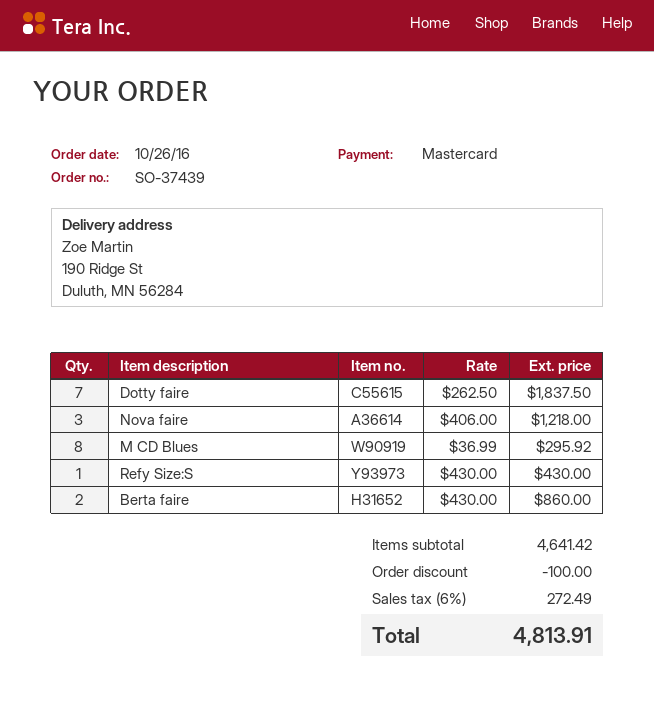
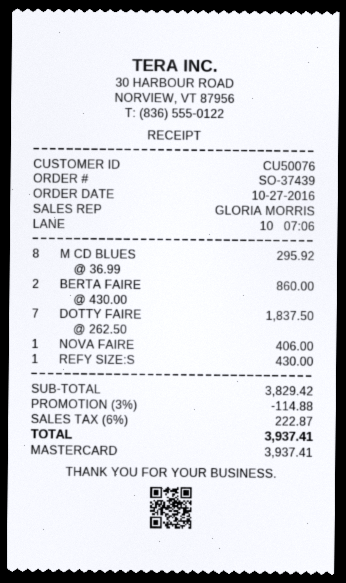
order date: 2016-10-26 -> 2016-10-27
Nova faire: 3 x 406.00 = 1218.00 -> 1 x 406.00 = 406.00
subtotal: 4641.42 -> 3829.42
discount: 100.00 -> 114.88
tax: 6% = 272.49 -> 6% = 222.87
total: 4813.91 -> 3937.41

